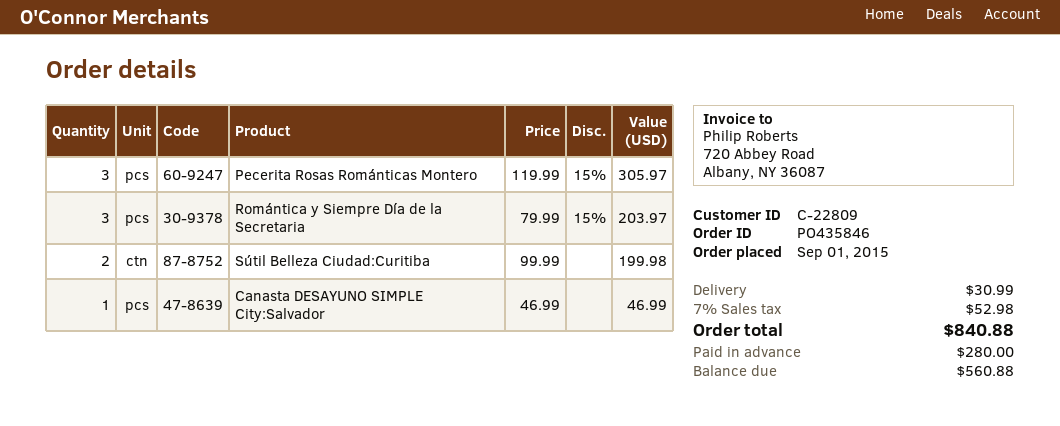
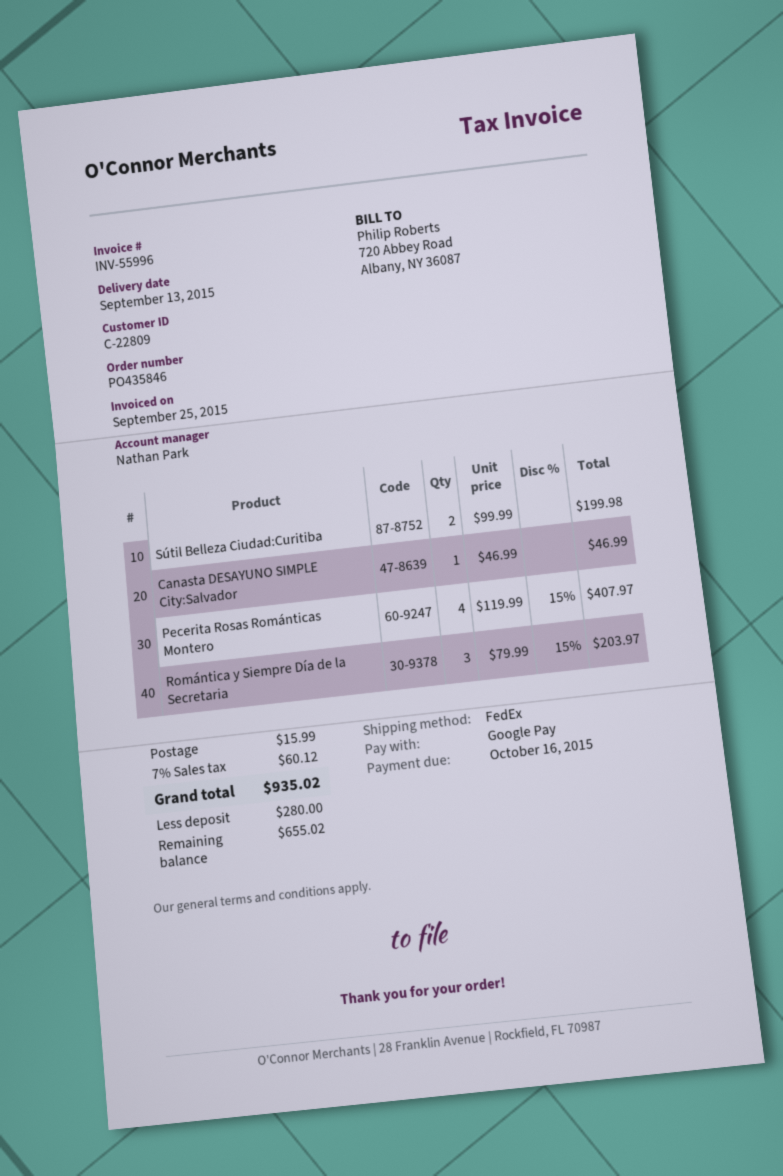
Pecerita Rosas Románticas Montero: 3 x 119.99 - 15% = 305.97 -> 4 x 119.99 - 15% = 407.97
shipping: 30.99 -> 15.99
tax: 7% = 52.98 -> 7% = 60.12
total: 840.88 -> 935.02
balance: 560.88 -> 655.02

